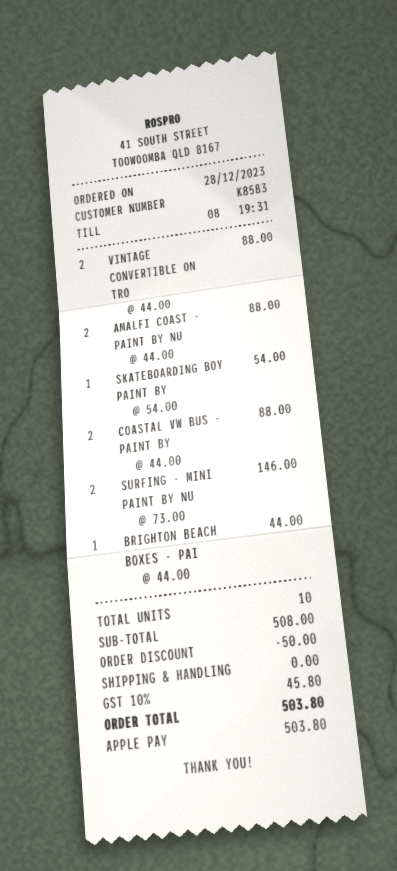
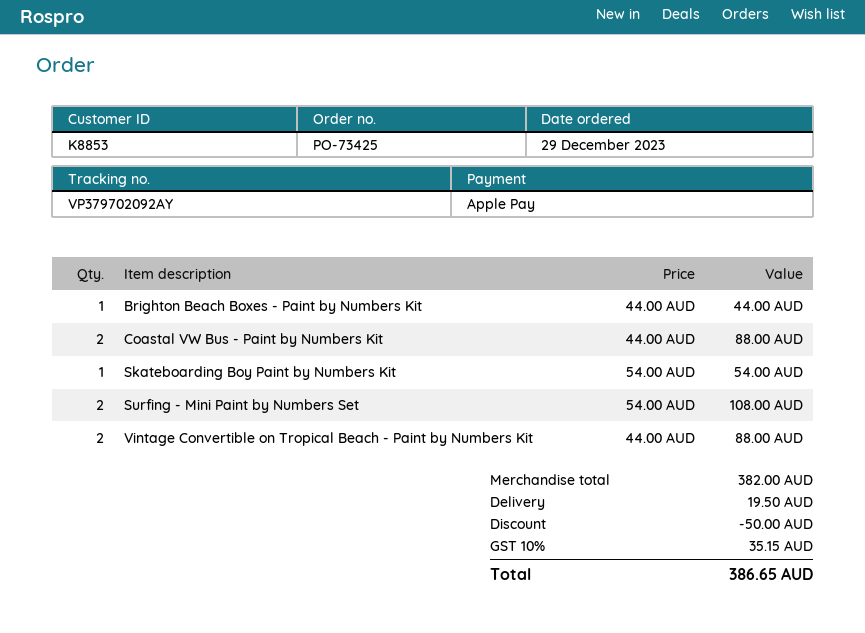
order date: 2023-12-28 -> 2023-12-29
customer number: K8583 -> K8853
AMALFI COAST - PAINT BY NU: 2 x 44.00 = 88.00 -> none
SURFING - MINI PAINT BY NU: 2 x 73.00 = 146.00 -> 2 x 54.00 = 108.00
subtotal: 508.00 -> 382.00
shipping: 0.00 -> 19.50
tax: 10% = 45.80 -> 10% = 35.15
total: 503.80 -> 386.65

